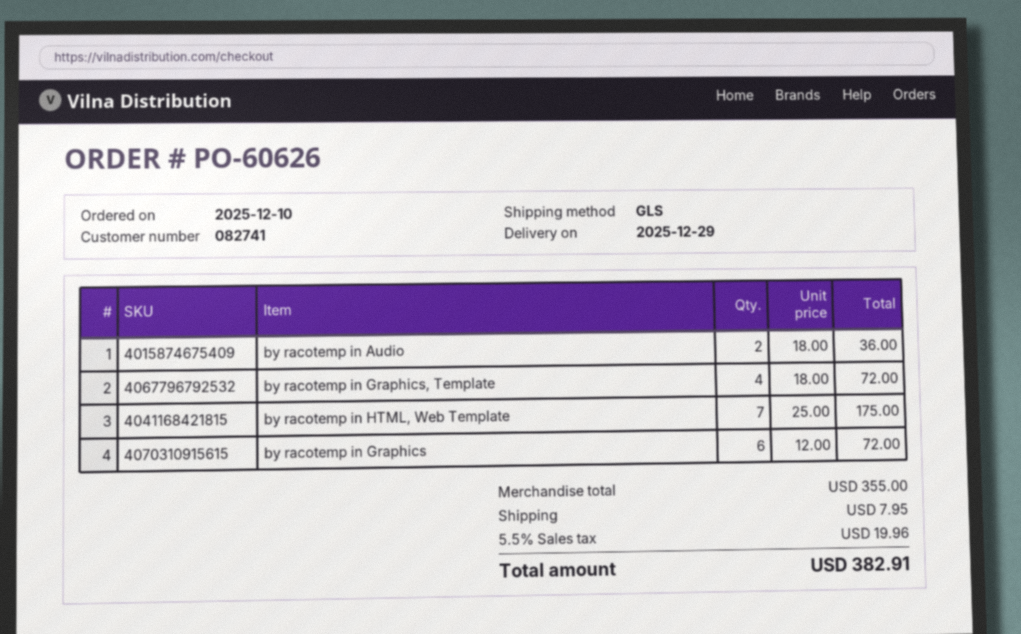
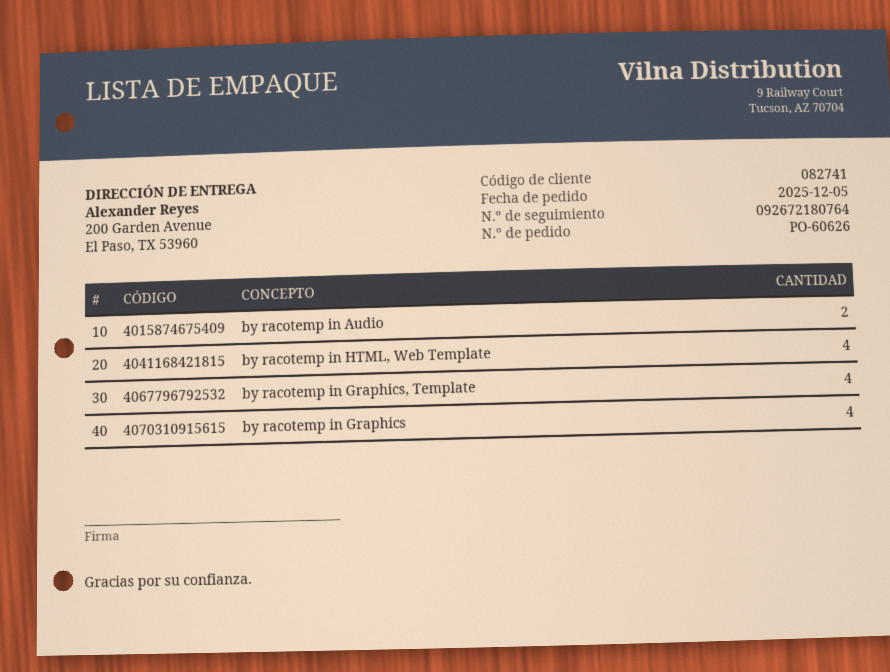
order date: 2025-12-10 -> 2025-12-05
by racotemp in HTML, Web Template: 7 -> 4
by racotemp in Graphics: 6 -> 4

